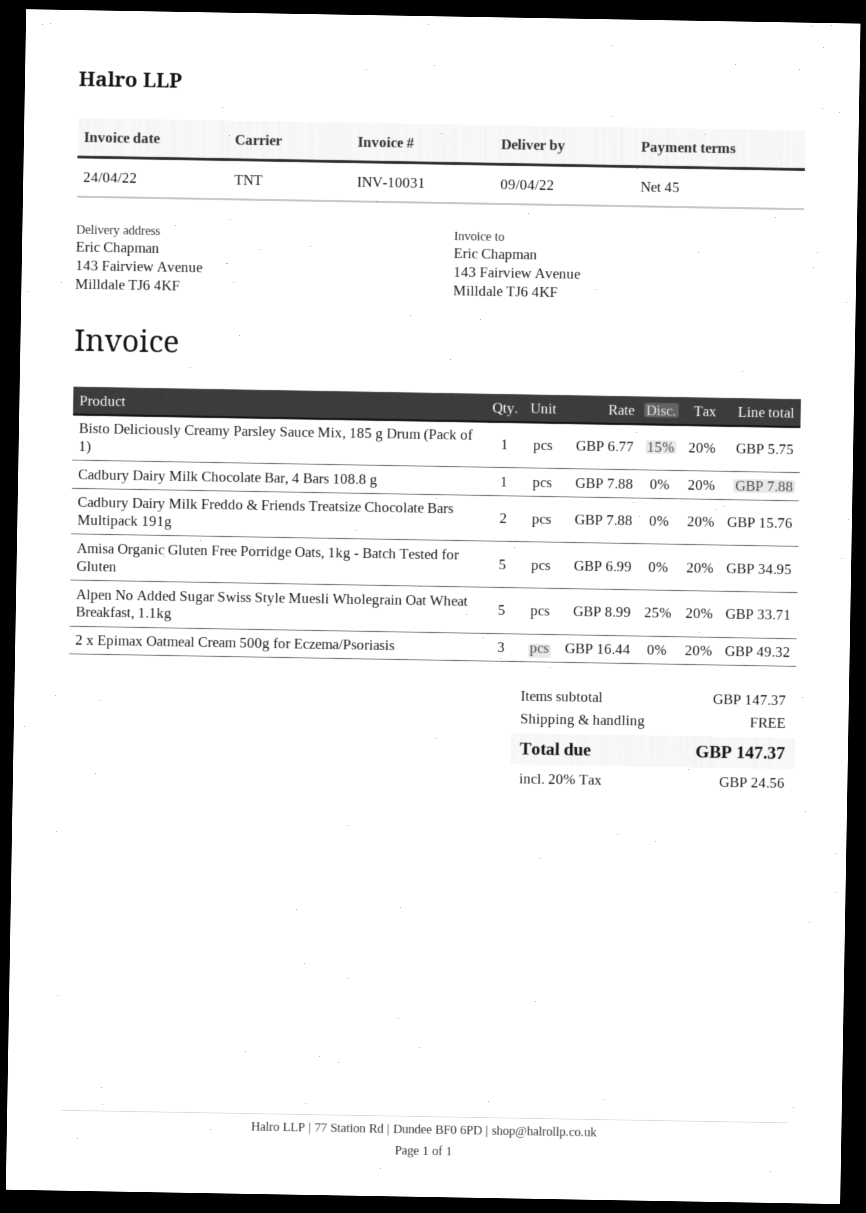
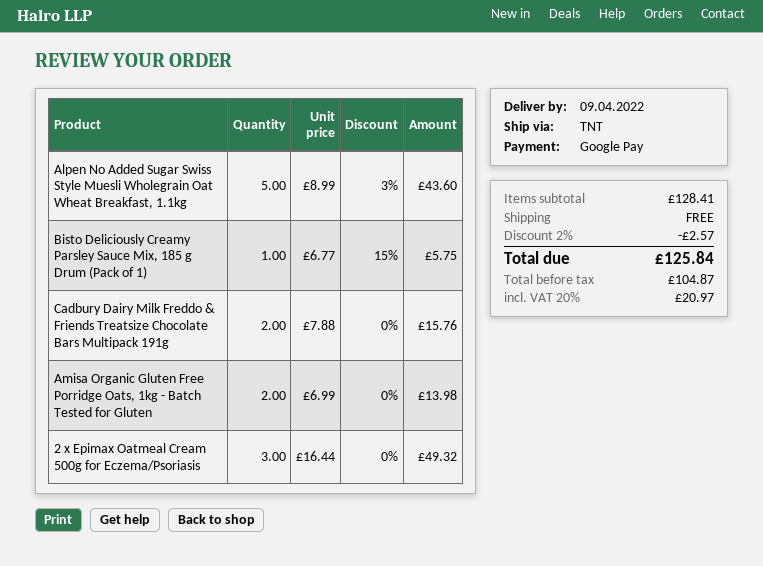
Cadbury Dairy Milk Chocolate Bar, 4 Bars 108.8 g: 1 x 7.88 = 7.88 -> none
Amisa Organic Gluten Free Porridge Oats, 1kg - Batch Tested for Gluten: 5 x 6.99 = 34.95 -> 2 x 6.99 = 13.98
Alpen No Added Sugar Swiss Style Muesli Wholegrain Oat Wheat Breakfast, 1.1kg: 5 x 8.99 - 25% = 33.71 -> 5 x 8.99 - 3% = 43.60
subtotal: 147.37 -> 128.41
discount: none -> 2% = 2.57
tax: 20% = 24.56 -> 20% = 20.97
total: 147.37 -> 125.84

